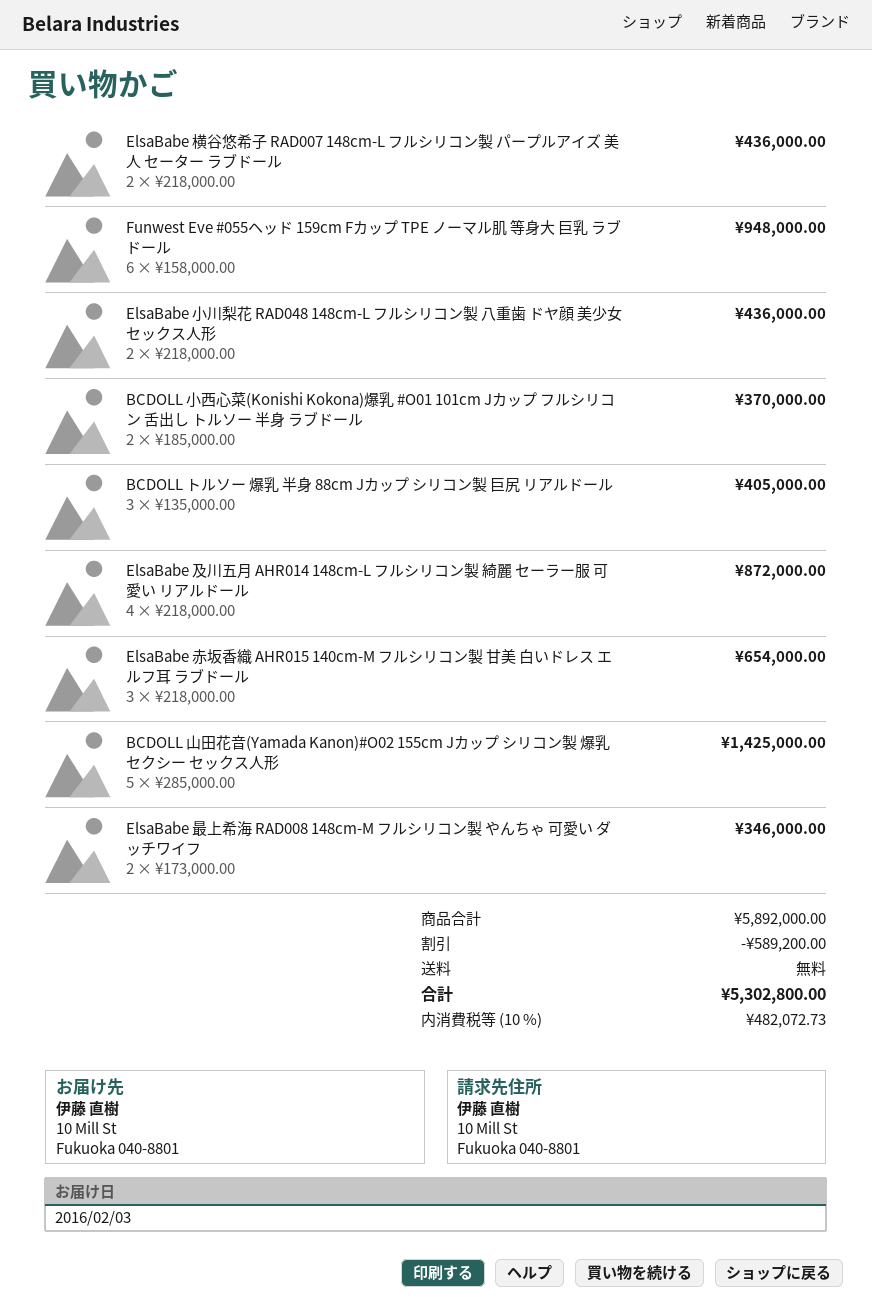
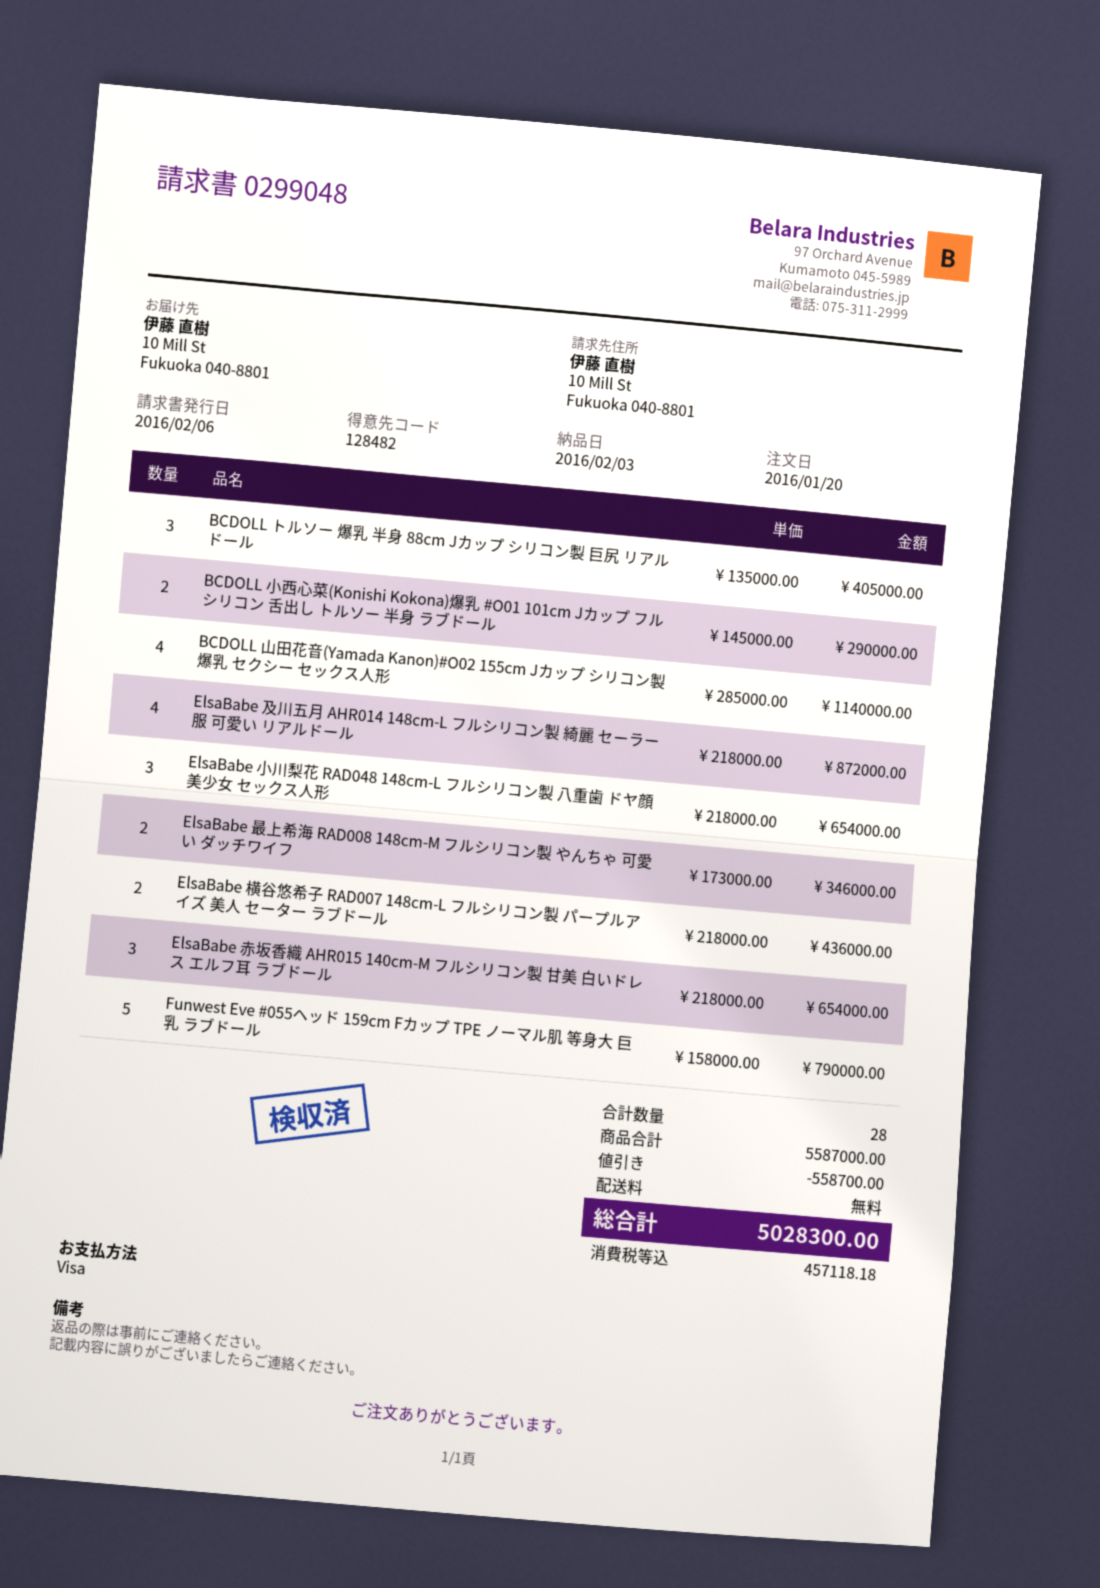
Funwest Eve #055ヘッド 159cm Fカップ TPE ノーマル肌 等身大 巨乳 ラブドール: 6 x 158000.00 = 948000.00 -> 5 x 158000.00 = 790000.00
ElsaBabe 小川梨花 RAD048 148cm-L フルシリコン製 八重歯 ドヤ顔 美少女 セックス人形: 2 x 218000.00 = 436000.00 -> 3 x 218000.00 = 654000.00
BCDOLL 小西心菜(Konishi Kokona)爆乳 #O01 101cm Jカップ フルシリコン 舌出し トルソー 半身 ラブドール: 2 x 185000.00 = 370000.00 -> 2 x 145000.00 = 290000.00
BCDOLL 山田花音(Yamada Kanon)#O02 155cm Jカップ シリコン製 爆乳 セクシー セックス人形: 5 x 285000.00 = 1425000.00 -> 4 x 285000.00 = 1140000.00
subtotal: 5892000.00 -> 5587000.00
discount: 589200.00 -> 558700.00
tax: 482072.73 -> 457118.18
total: 5302800.00 -> 5028300.00

